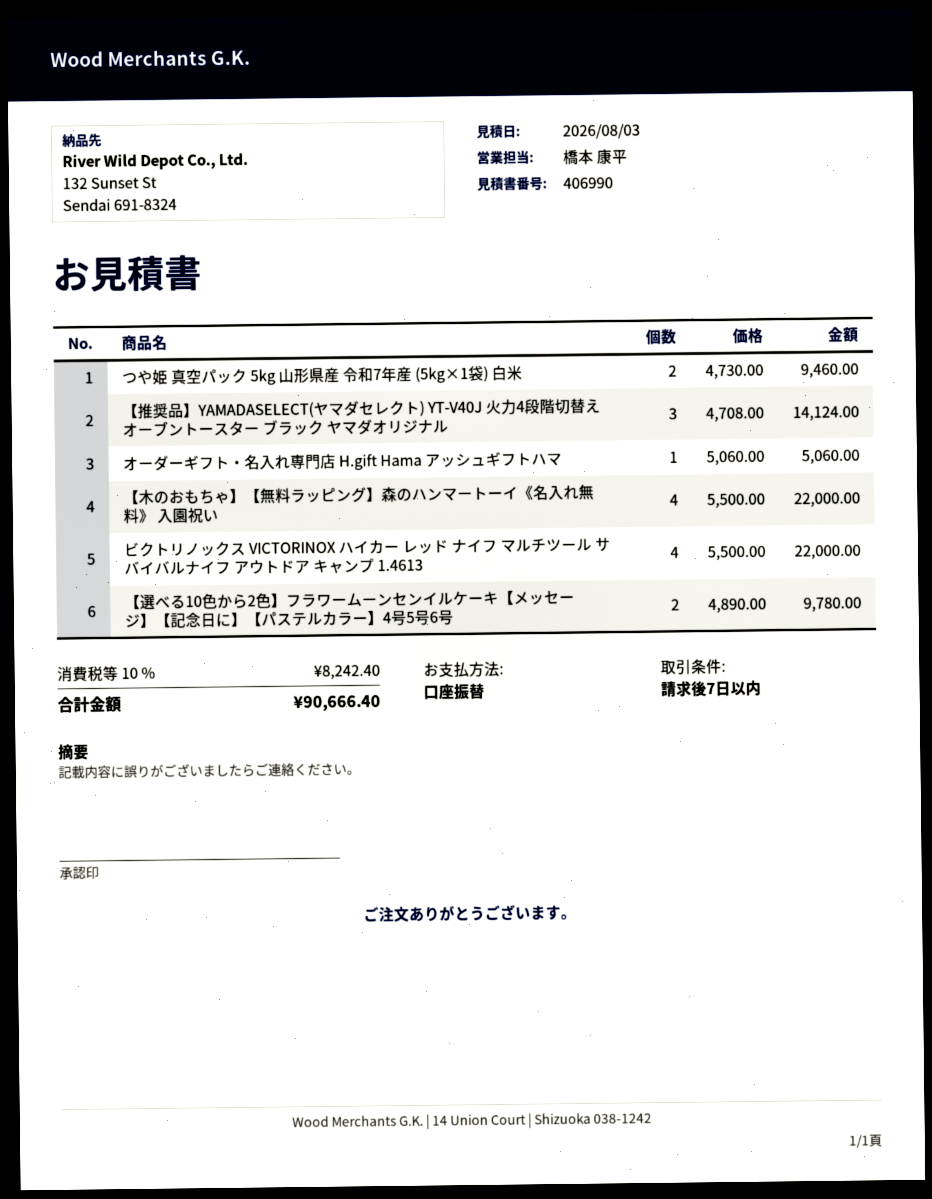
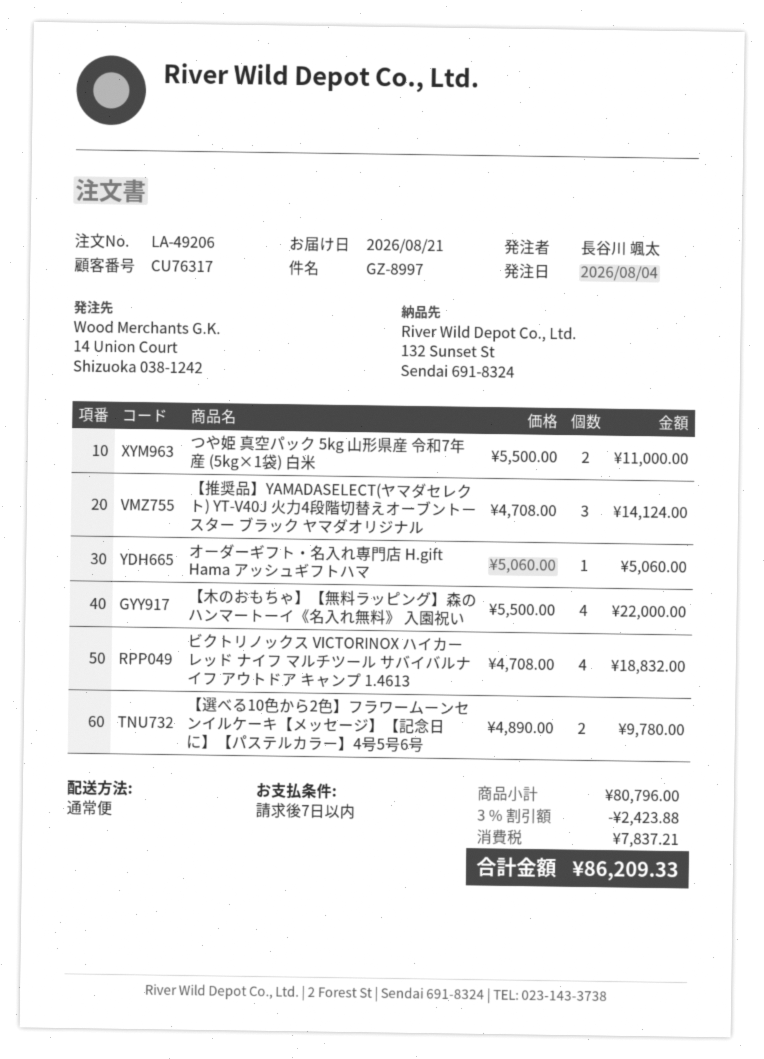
つや姫 真空パック 5kg 山形県産 令和7年産 (5kg×1袋) 白米: 2 x 4730.00 = 9460.00 -> 2 x 5500.00 = 11000.00
ビクトリノックス VICTORINOX ハイカー レッド ナイフ マルチツール サバイバルナイフ アウトドア キャンプ 1.4613: 4 x 5500.00 = 22000.00 -> 4 x 4708.00 = 18832.00
discount: none -> 3% = 2423.88
tax: 8242.40 -> 7837.21
total: 90666.40 -> 86209.33

